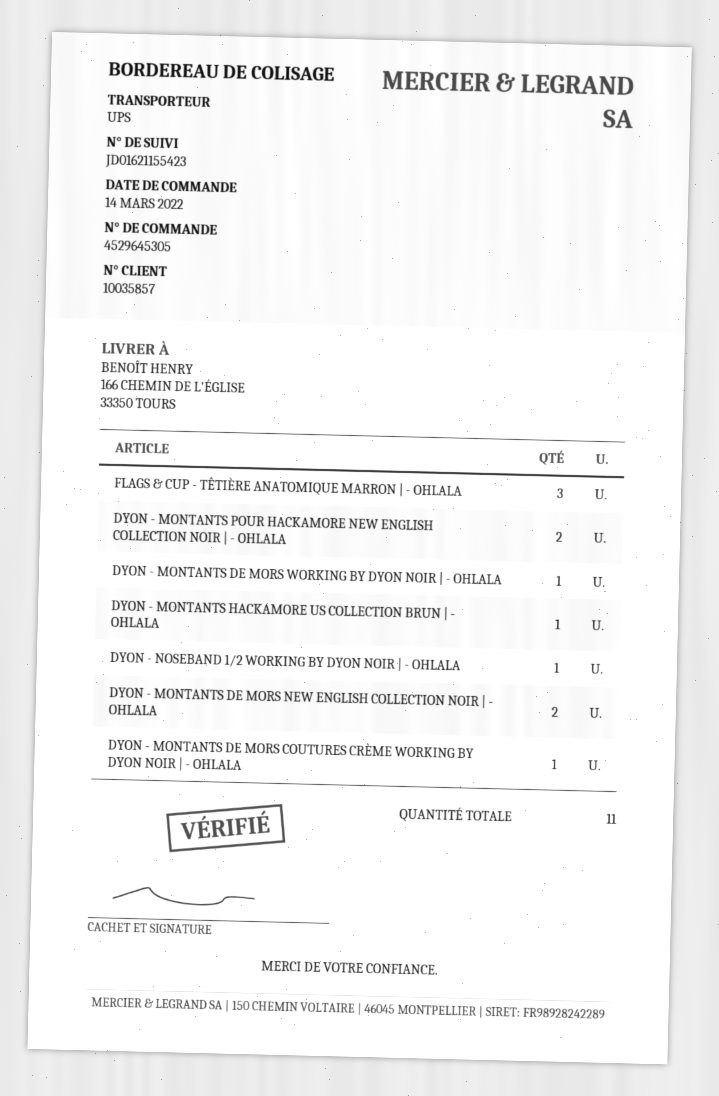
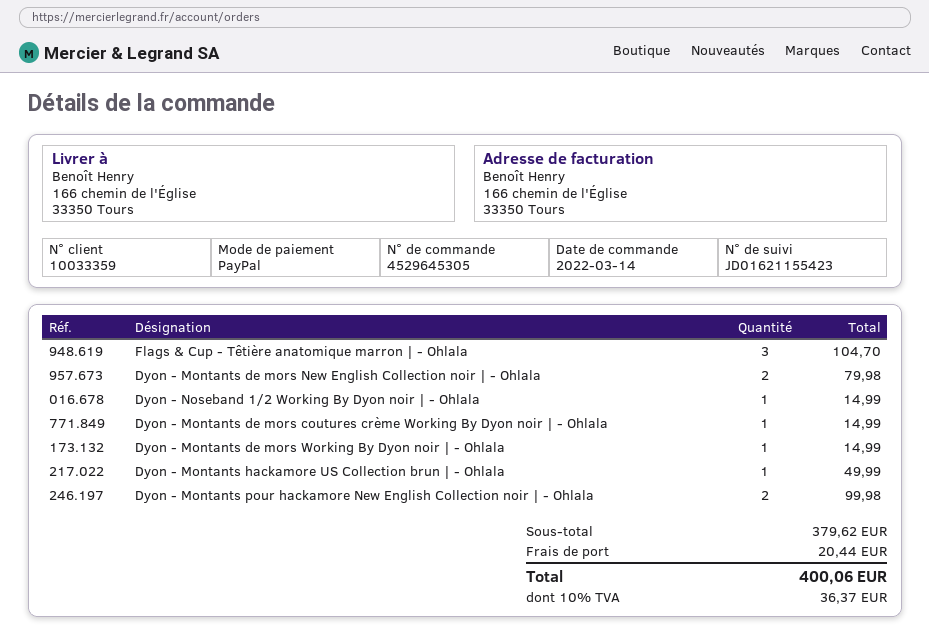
customer number: 10035857 -> 10033359

